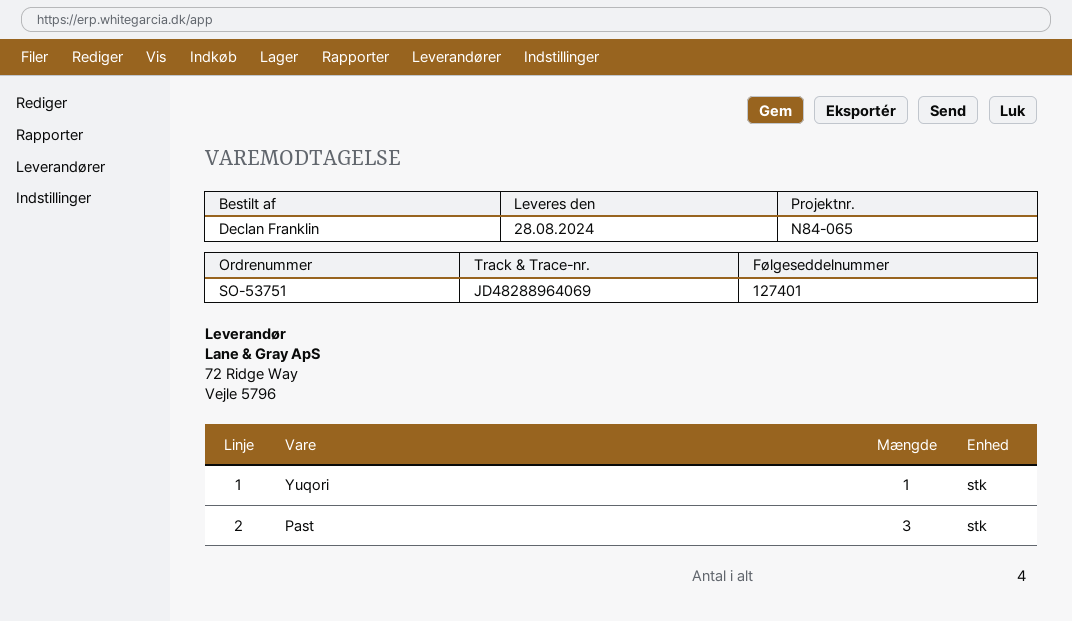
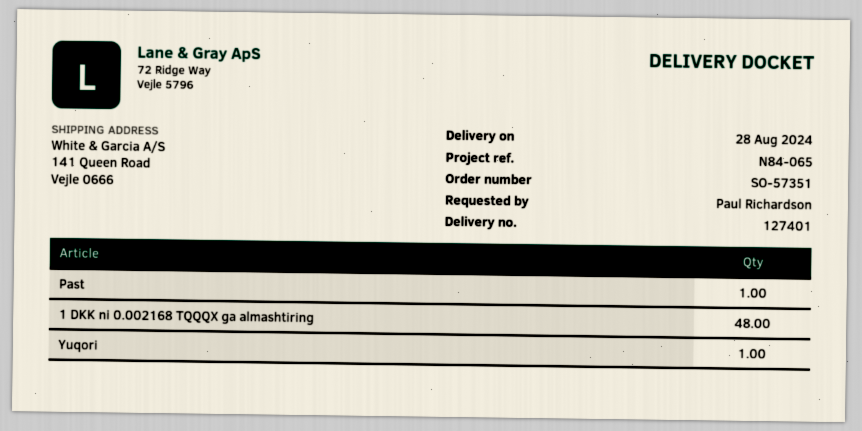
order number: SO-53751 -> SO-57351
ordered by: Declan Franklin -> Paul Richardson
Past: 3 -> 1
1 DKK ni 0.002168 TQQQX ga almashtiring: none -> 48

